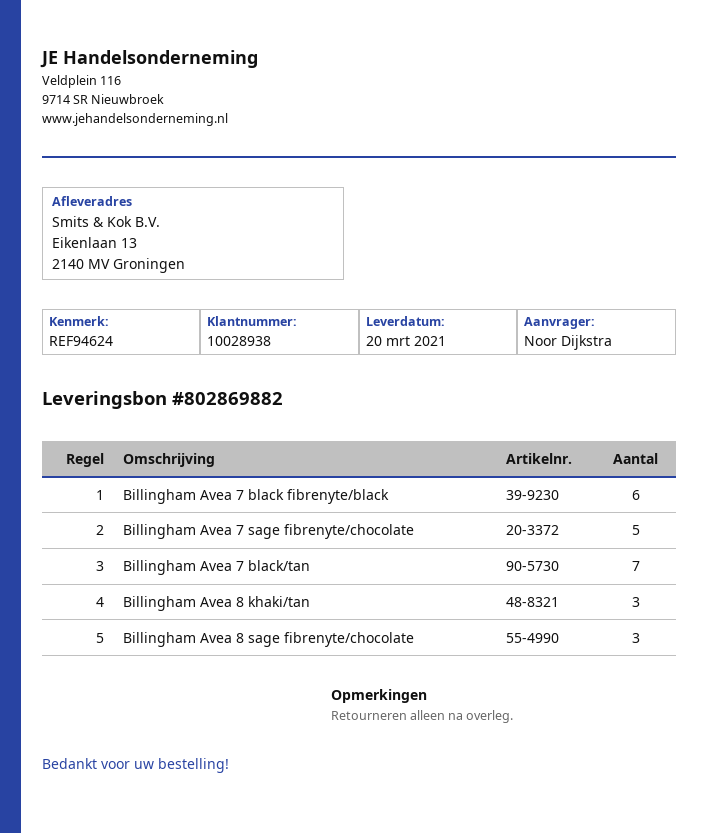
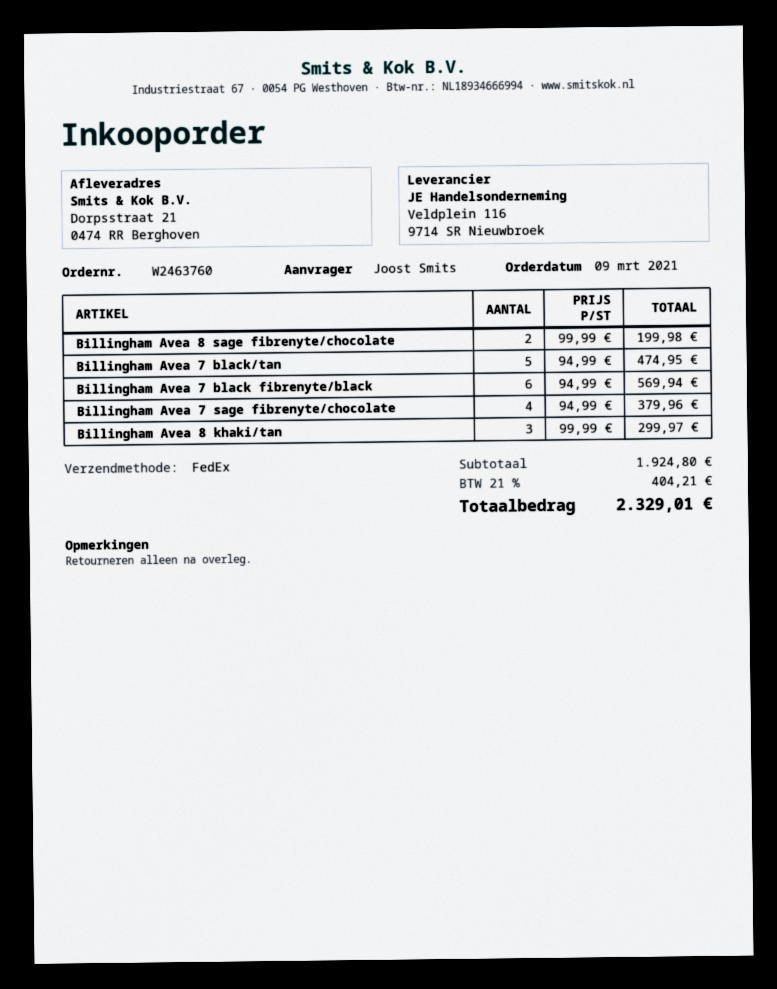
ordered by: Noor Dijkstra -> Joost Smits
ship to: Eikenlaan 13, 2140 MV Groningen -> Dorpsstraat 21, 0474 RR Berghoven
Billingham Avea 7 sage fibrenyte/chocolate: 5 -> 4
Billingham Avea 7 black/tan: 7 -> 5
Billingham Avea 8 sage fibrenyte/chocolate: 3 -> 2

